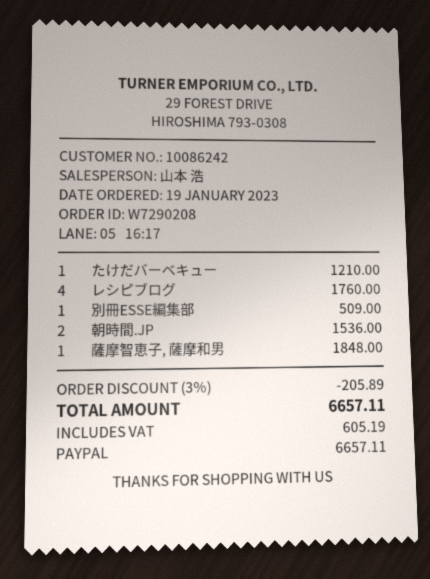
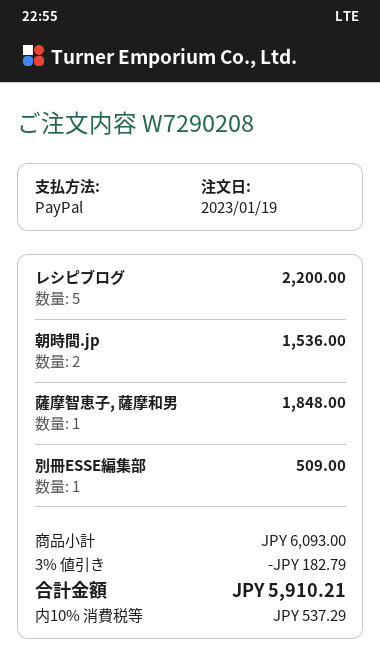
たけだバーベキュー: 1 for 1210.00 -> none
レシピブログ: 4 for 1760.00 -> 5 for 2200.00
discount: 3% = 205.89 -> 3% = 182.79
tax: 605.19 -> 537.29
total: 6657.11 -> 5910.21

